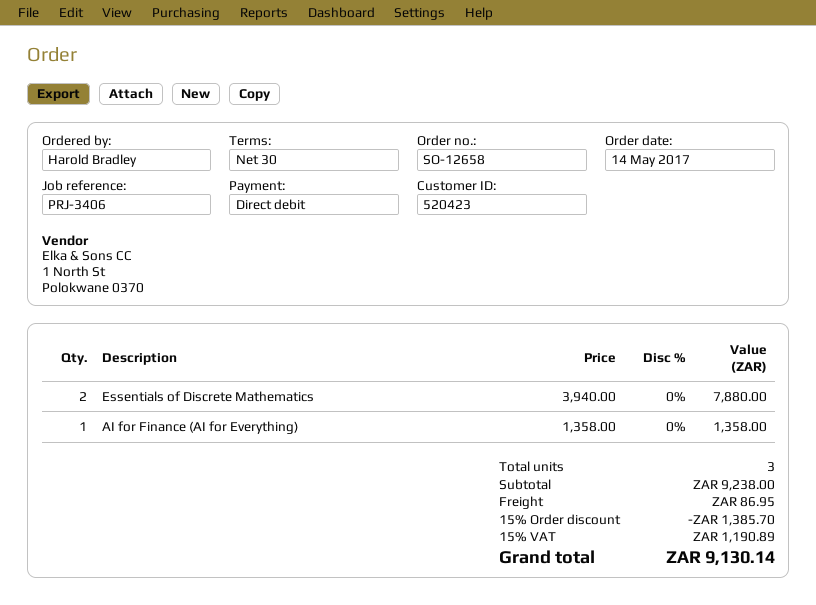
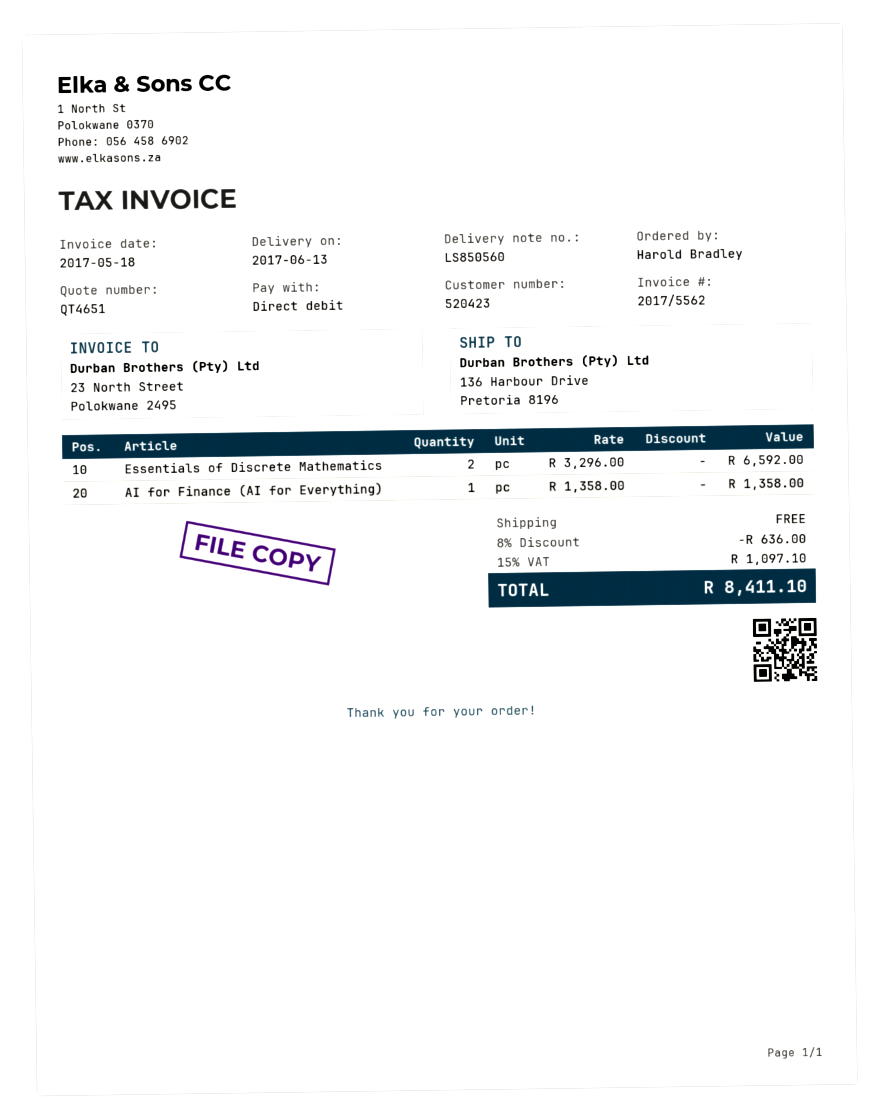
Essentials of Discrete Mathematics: 2 x 3940.00 = 7880.00 -> 2 x 3296.00 = 6592.00
discount: 15% = 1385.70 -> 8% = 636.00
shipping: 86.95 -> 0.00
tax: 15% = 1190.89 -> 15% = 1097.10
total: 9130.14 -> 8411.10

